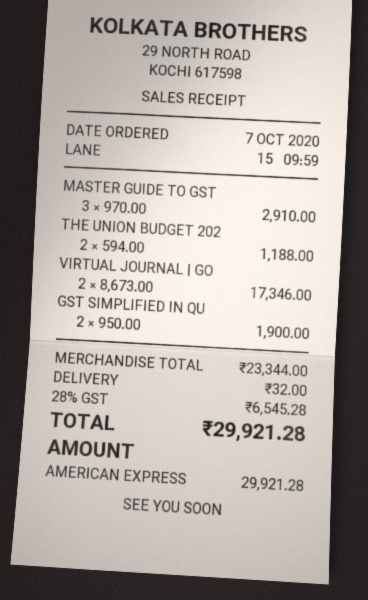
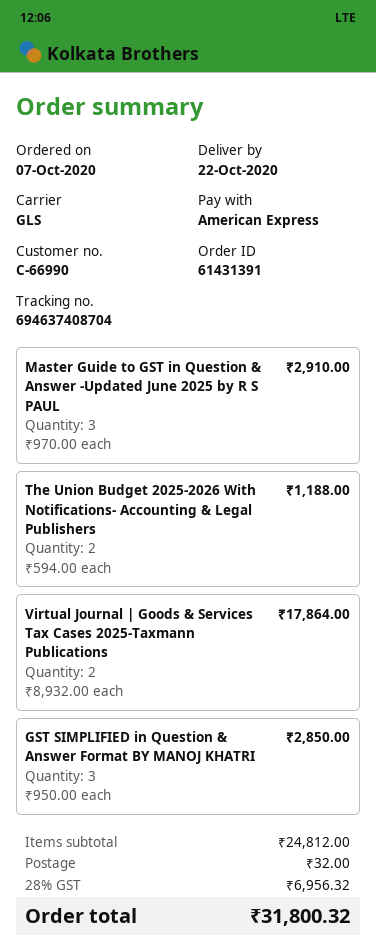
VIRTUAL JOURNAL | GO: 2 x 8673.00 = 17346.00 -> 2 x 8932.00 = 17864.00
GST SIMPLIFIED IN QU: 2 x 950.00 = 1900.00 -> 3 x 950.00 = 2850.00
subtotal: 23344.00 -> 24812.00
tax: 28% = 6545.28 -> 28% = 6956.32
total: 29921.28 -> 31800.32

